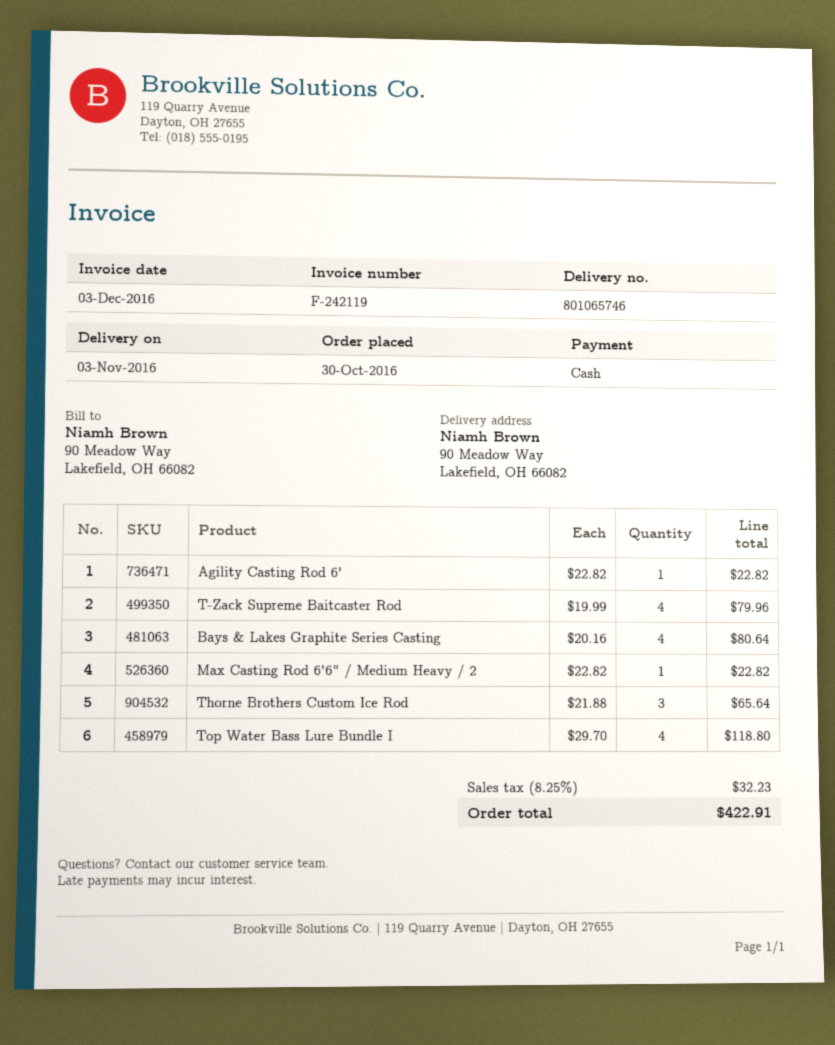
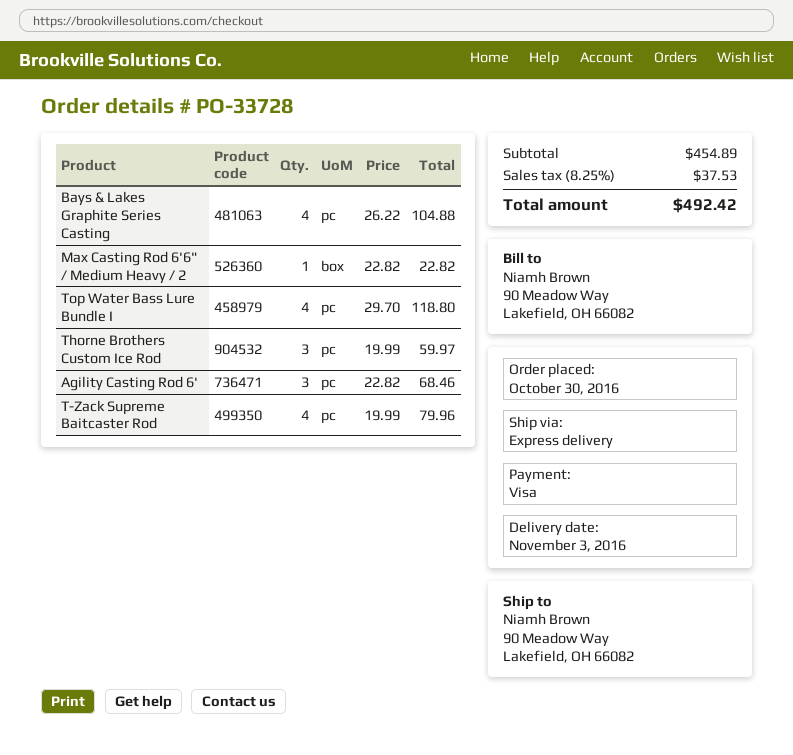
payment method: cash -> Visa
Agility Casting Rod 6': 1 x 22.82 = 22.82 -> 3 x 22.82 = 68.46
Bays & Lakes Graphite Series Casting: 4 x 20.16 = 80.64 -> 4 x 26.22 = 104.88
Thorne Brothers Custom Ice Rod: 3 x 21.88 = 65.64 -> 3 x 19.99 = 59.97
tax: 8.25% = 32.23 -> 8.25% = 37.53
total: 422.91 -> 492.42

